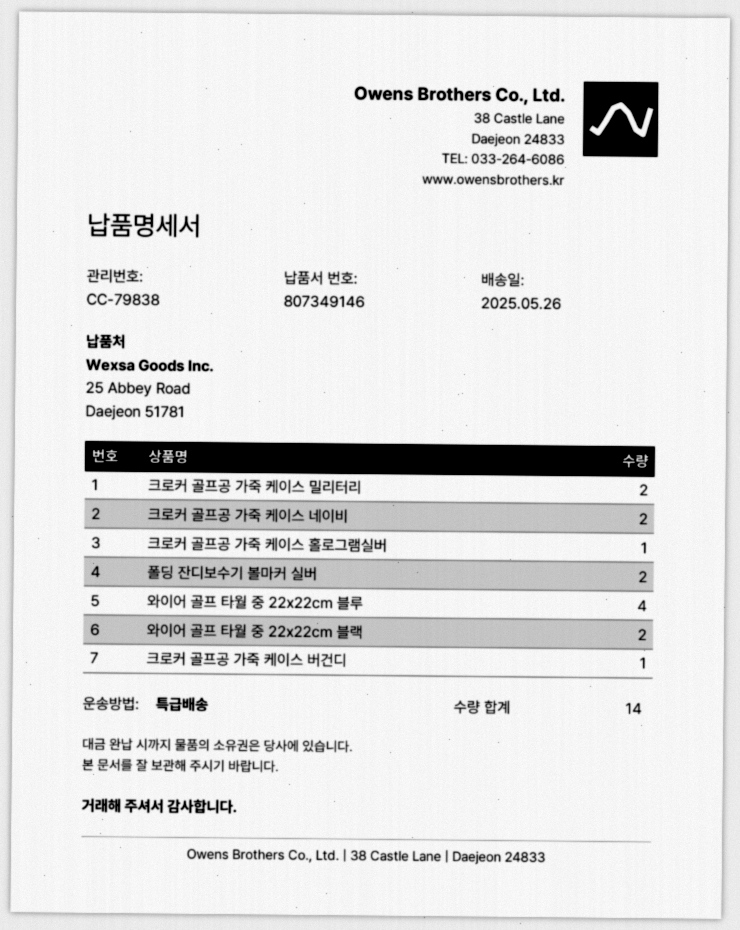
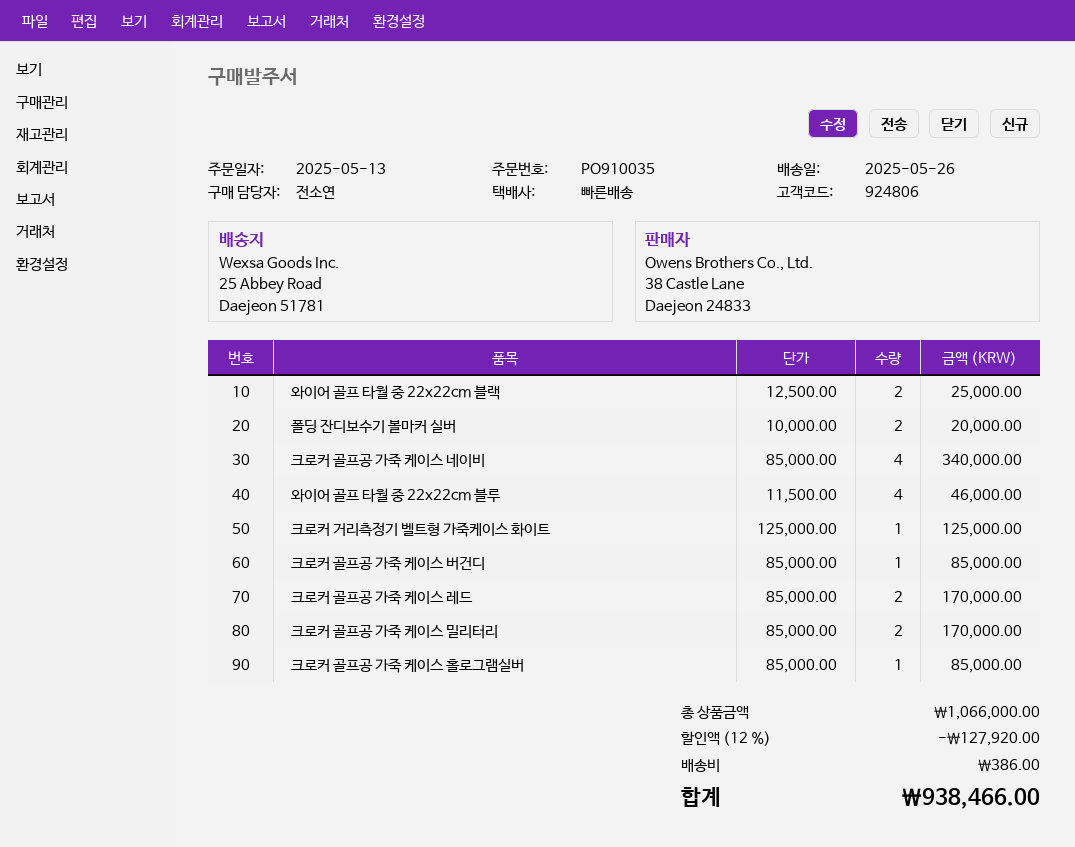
크로커 골프공 가죽 케이스 네이비: 2 -> 4
크로커 거리측정기 벨트형 가죽케이스 화이트: none -> 1
크로커 골프공 가죽 케이스 레드: none -> 2

